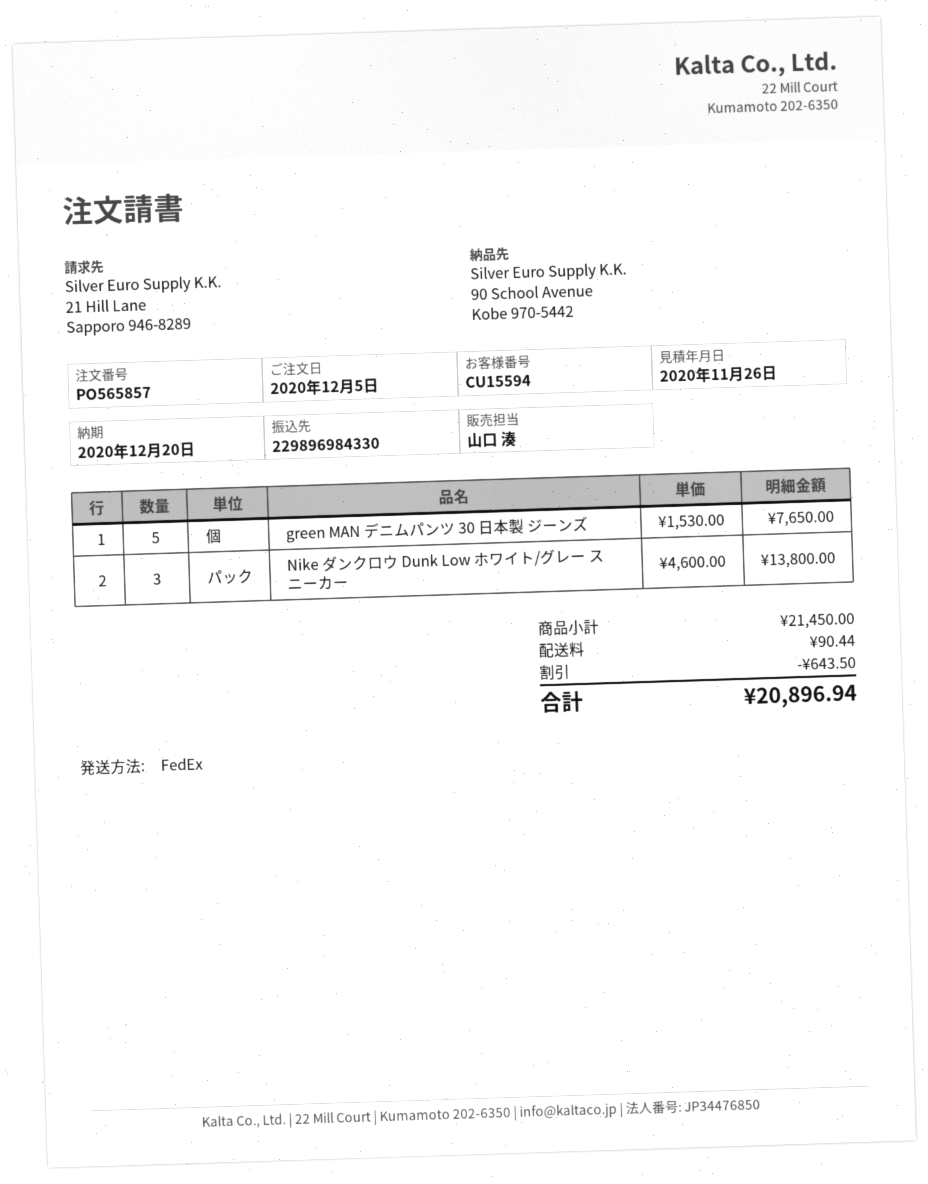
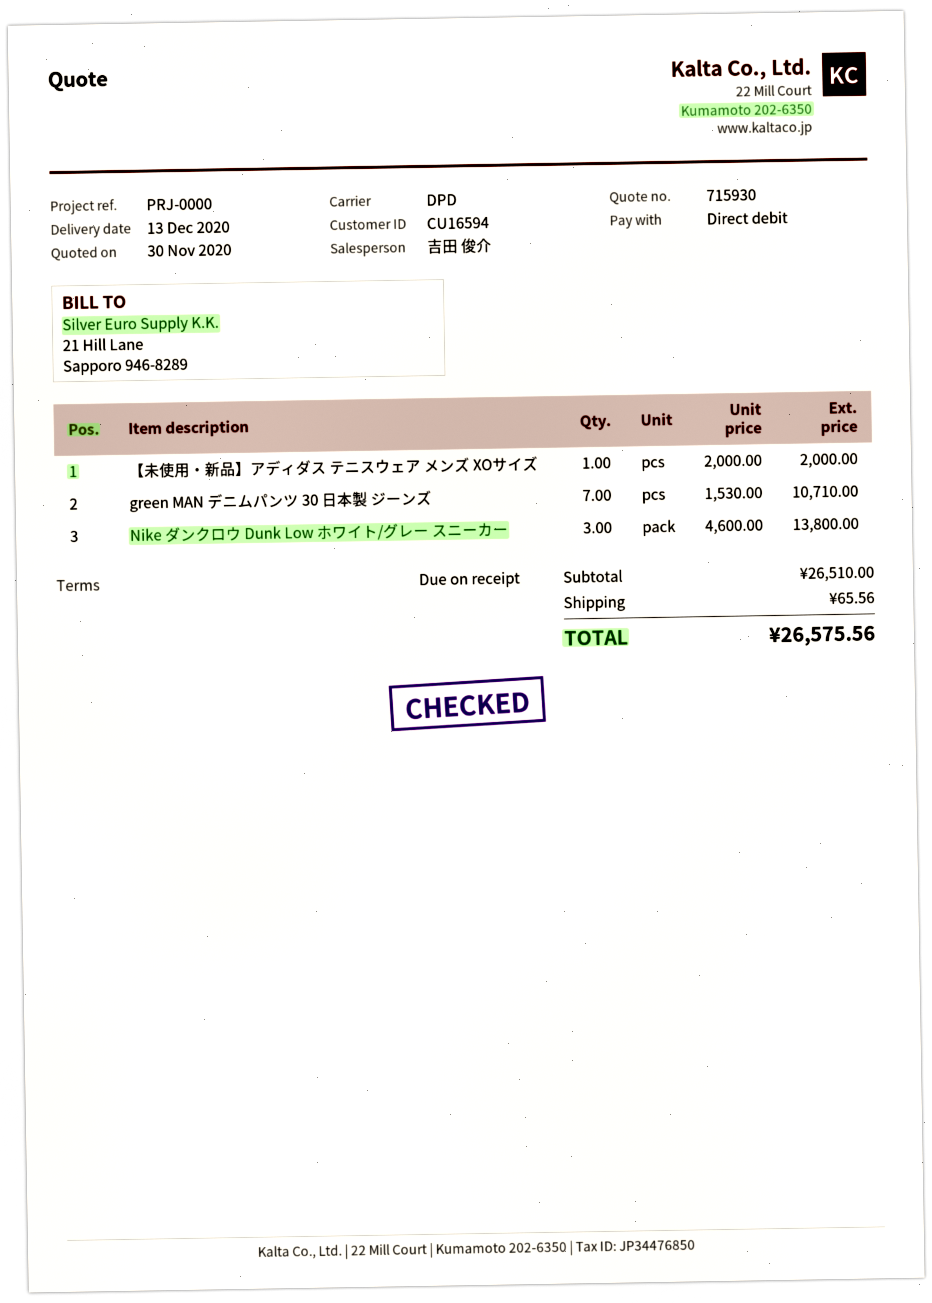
quote date: 2020-11-26 -> 2020-11-30
delivery date: 2020-12-20 -> 2020-12-13
customer number: CU15594 -> CU16594
sales rep: 山口 湊 -> 吉田 俊介
shipping method: FedEx -> DPD
green MAN デニムパンツ 30 日本製 ジーンズ: 5 x 1530.00 = 7650.00 -> 7 x 1530.00 = 10710.00
【未使用・新品】アディダス テニスウェア メンズ XOサイズ: none -> 1 x 2000.00 = 2000.00
subtotal: 21450.00 -> 26510.00
discount: 643.50 -> none
shipping: 90.44 -> 65.56
total: 20896.94 -> 26575.56

